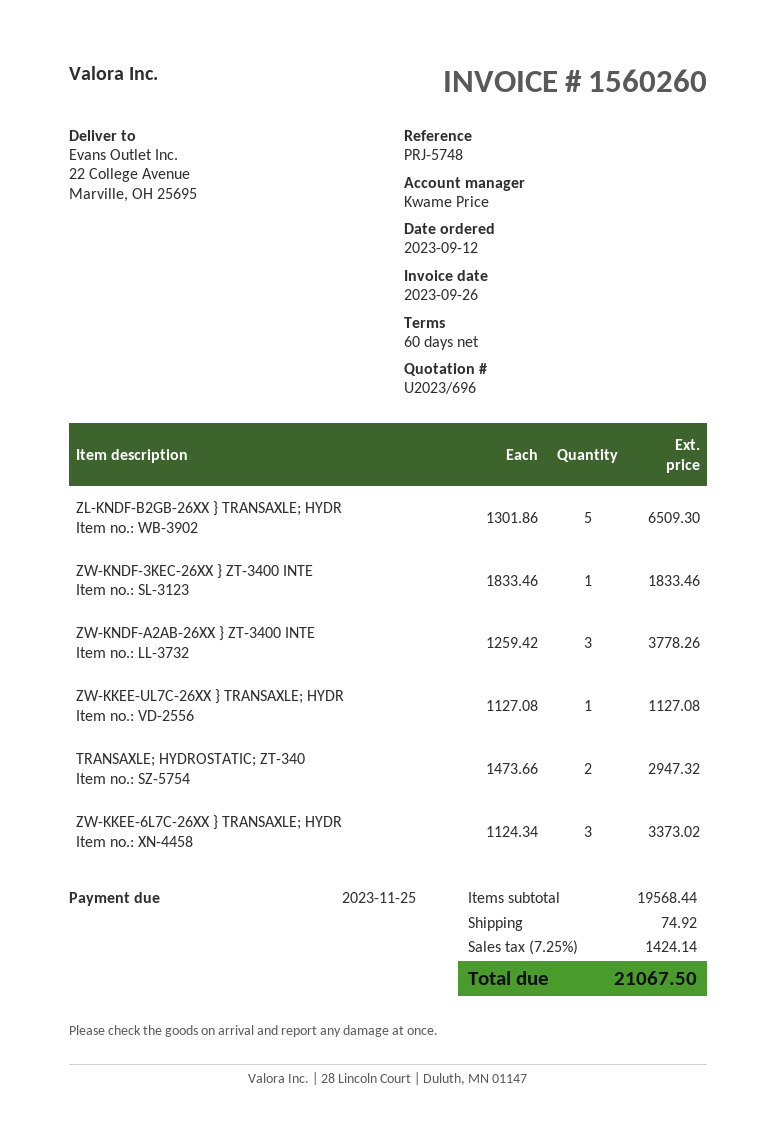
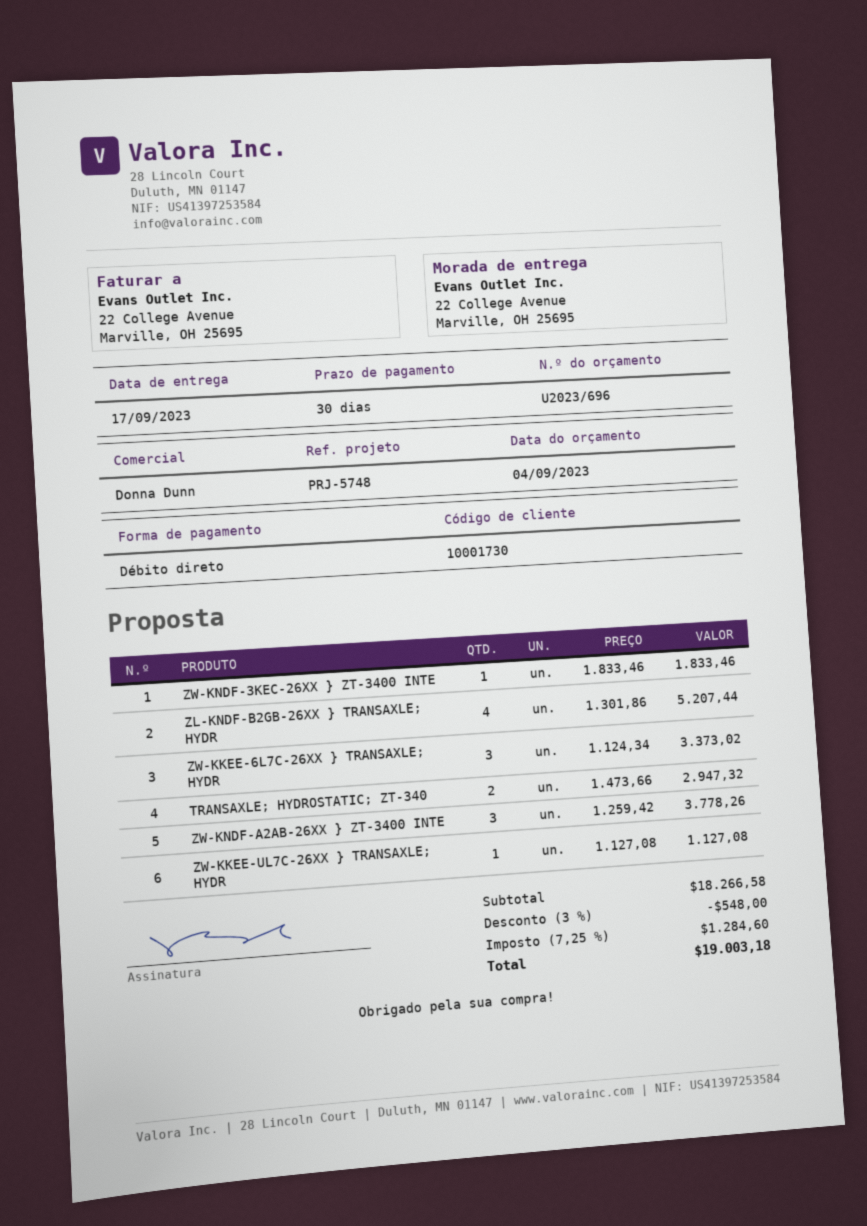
payment terms: 60 days -> 30 days
sales rep: Kwame Price -> Donna Dunn
ZL-KNDF-B2GB-26XX } TRANSAXLE; HYDR: 5 x 1301.86 = 6509.30 -> 4 x 1301.86 = 5207.44
subtotal: 19568.44 -> 18266.58
discount: none -> 3% = 548.00
shipping: 74.92 -> none
tax: 7.25% = 1424.14 -> 7.25% = 1284.60
total: 21067.50 -> 19003.18

